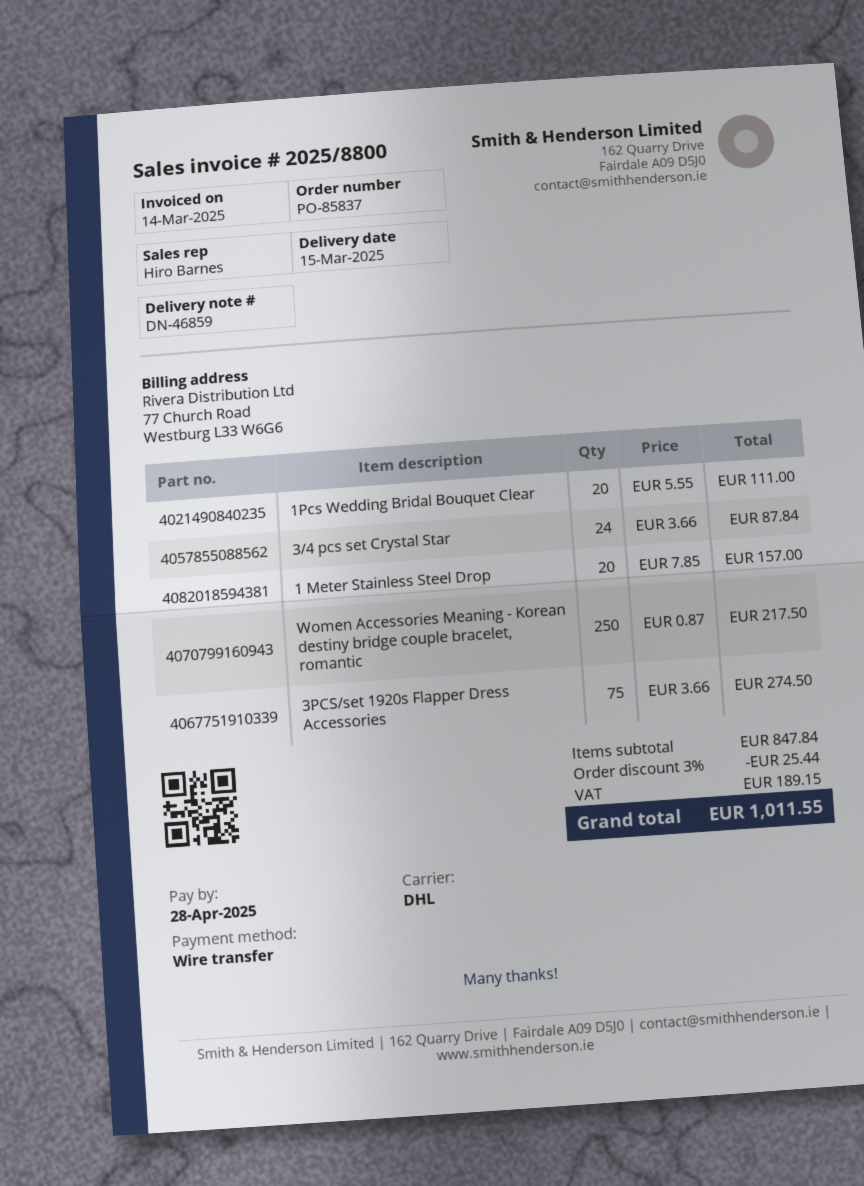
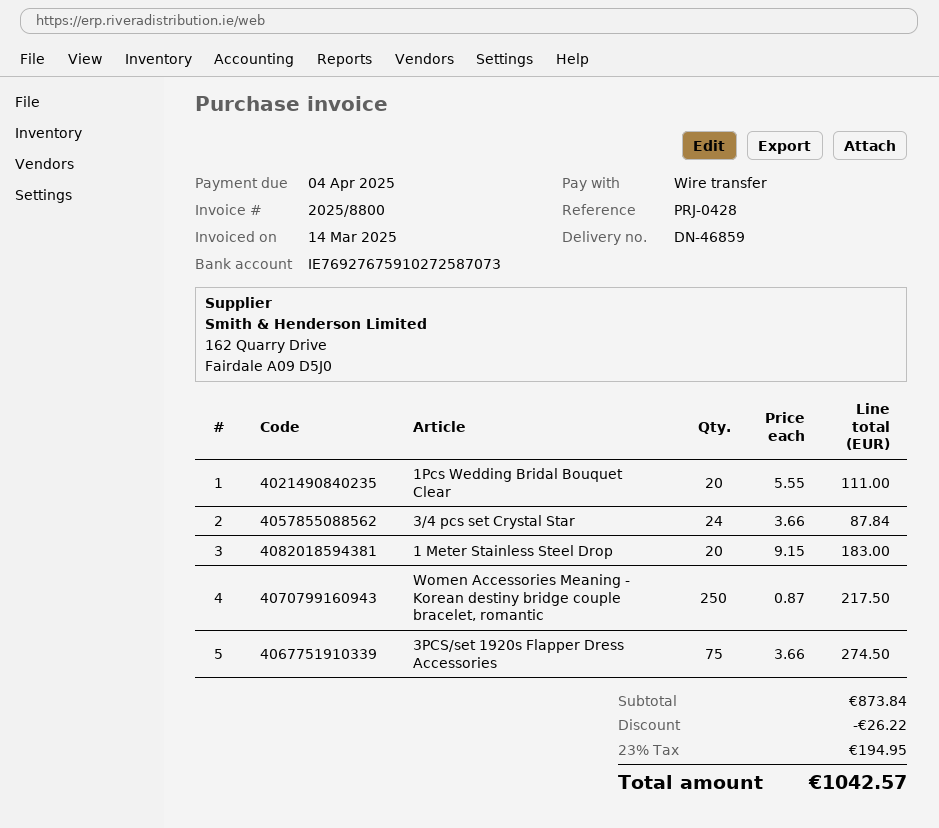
due date: 2025-04-28 -> 2025-04-04
1 Meter Stainless Steel Drop: 20 x 7.85 = 157.00 -> 20 x 9.15 = 183.00
subtotal: 847.84 -> 873.84
discount: 25.44 -> 26.22
tax: 189.15 -> 194.95
total: 1011.55 -> 1042.57

